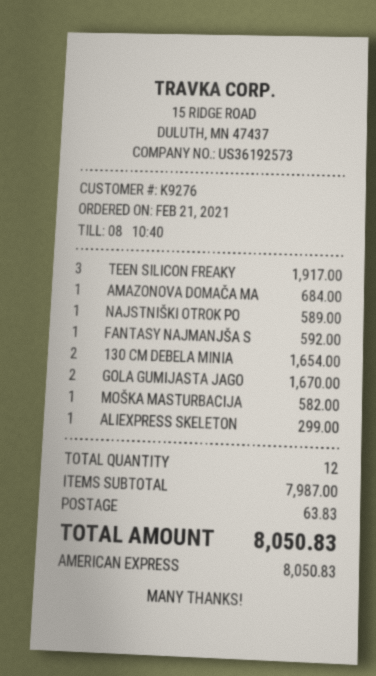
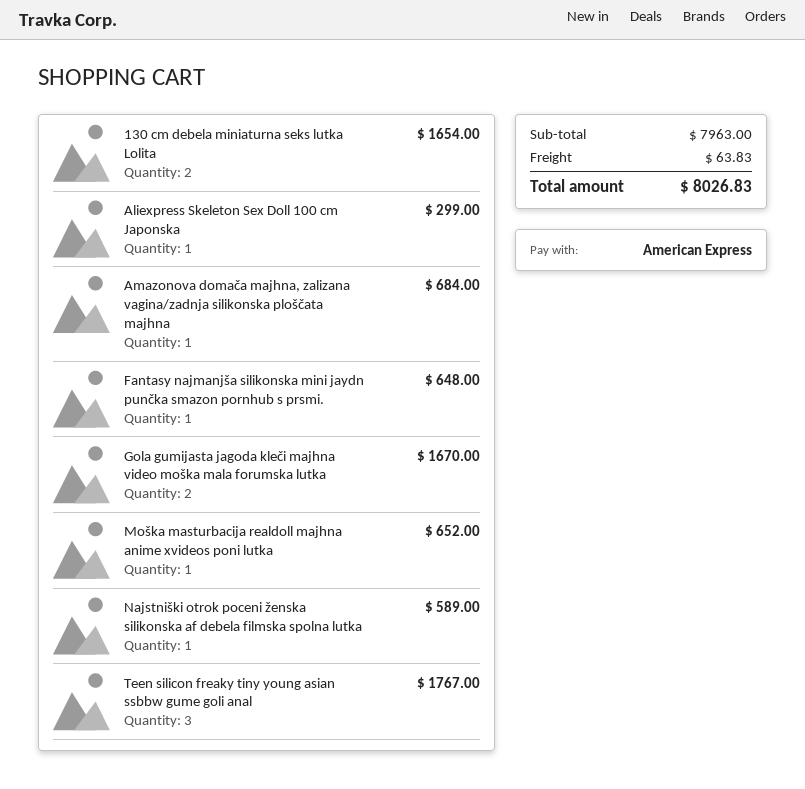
TEEN SILICON FREAKY: 3 for 1917.00 -> 3 for 1767.00
FANTASY NAJMANJŠA S: 1 for 592.00 -> 1 for 648.00
MOŠKA MASTURBACIJA: 1 for 582.00 -> 1 for 652.00
subtotal: 7987.00 -> 7963.00
total: 8050.83 -> 8026.83

